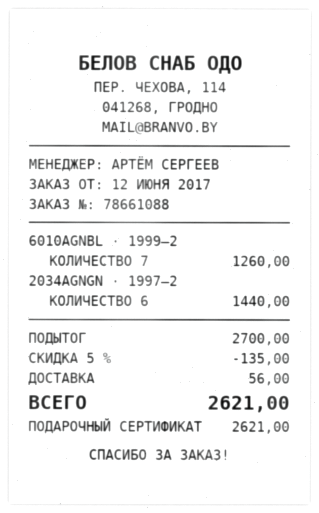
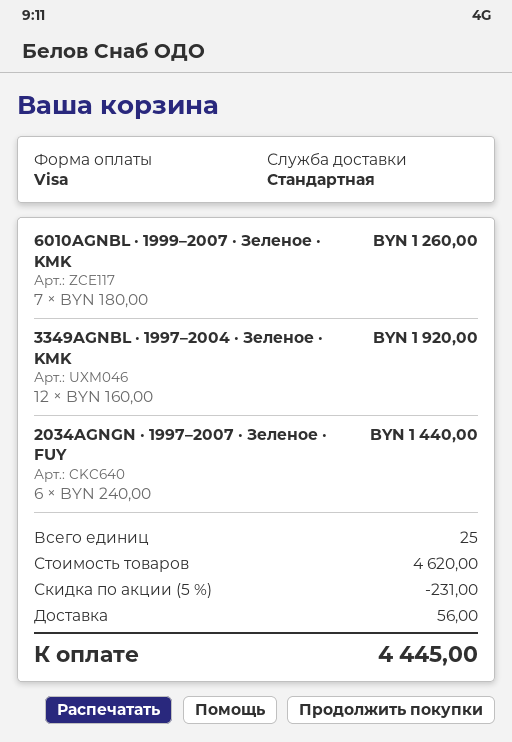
payment method: gift card -> Visa
3349AGNBL · 1997–2004 · Зеленое · KMK: none -> 12 for 1920.00
subtotal: 2700.00 -> 4620.00
discount: 5% = 135.00 -> 5% = 231.00
total: 2621.00 -> 4445.00

